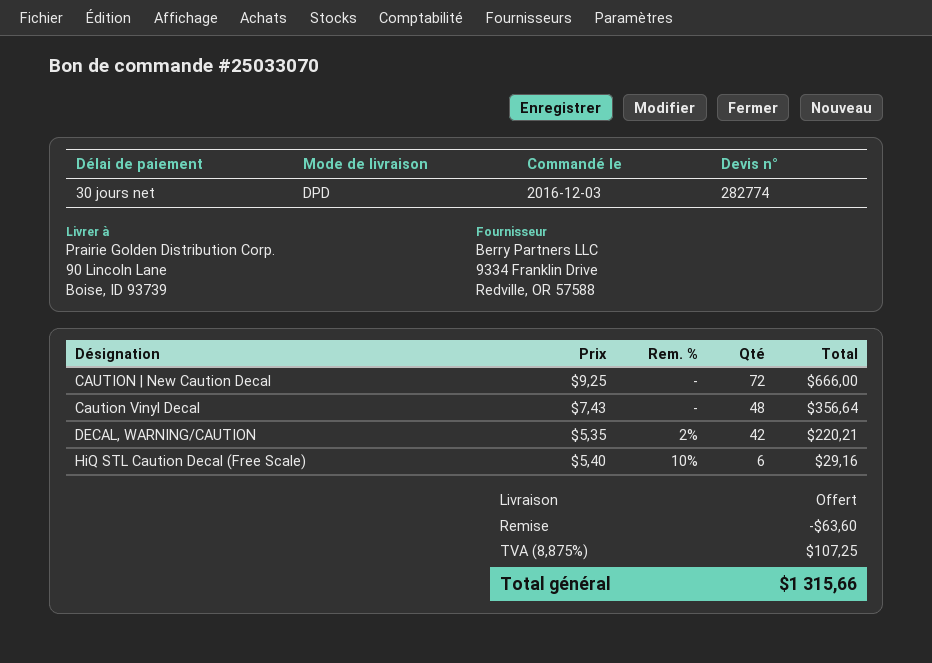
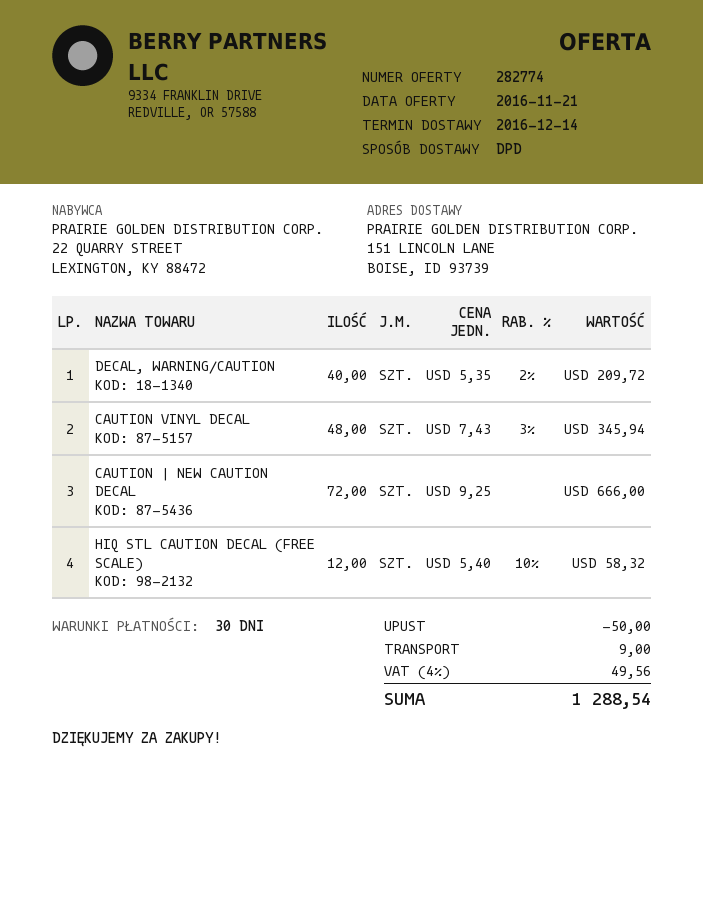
ship to: 90 Lincoln Lane, Boise, ID 93739 -> 151 LINCOLN LANE, BOISE, ID 93739
Caution Vinyl Decal: 48 x 7.43 = 356.64 -> 48 x 7.43 - 3% = 345.94
DECAL, WARNING/CAUTION: 42 x 5.35 - 2% = 220.21 -> 40 x 5.35 - 2% = 209.72
HiQ STL Caution Decal (Free Scale): 6 x 5.40 - 10% = 29.16 -> 12 x 5.40 - 10% = 58.32
discount: 63.60 -> 50.00
shipping: 0.00 -> 9.00
tax: 8.875% = 107.25 -> 4% = 49.56
total: 1315.66 -> 1288.54

